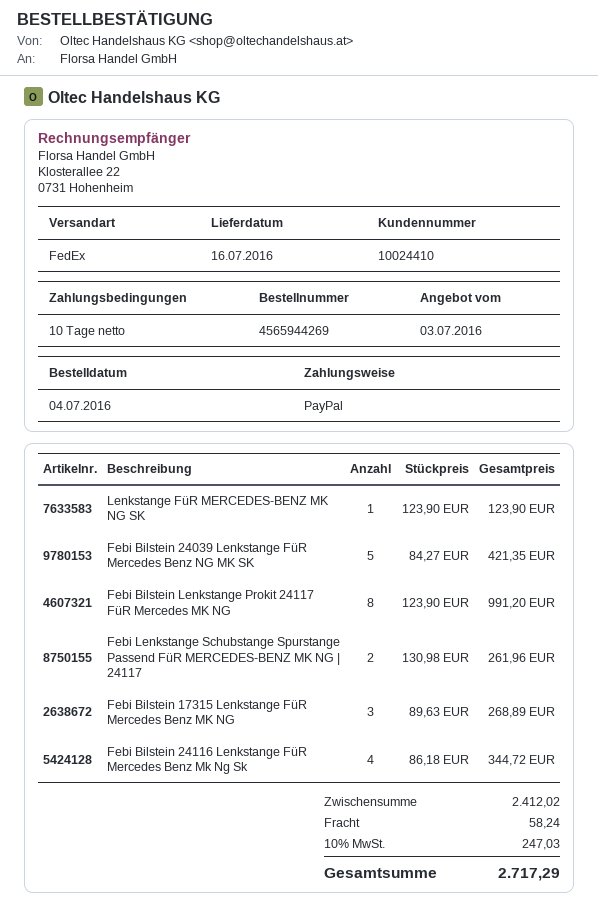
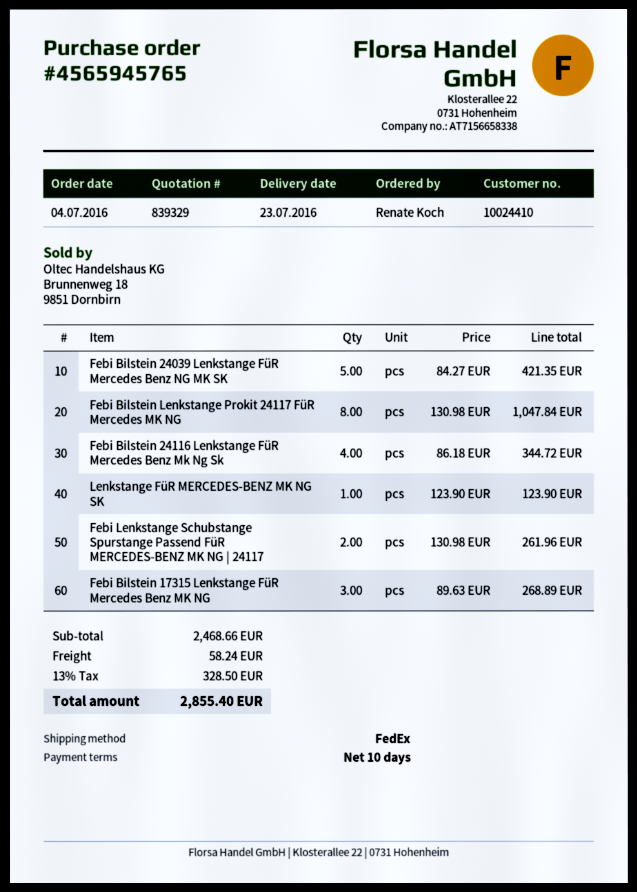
order number: 4565944269 -> 4565945765
delivery date: 2016-07-16 -> 2016-07-23
Febi Bilstein Lenkstange Prokit 24117 FüR Mercedes MK NG: 8 x 123.90 = 991.20 -> 8 x 130.98 = 1047.84
subtotal: 2412.02 -> 2468.66
tax: 10% = 247.03 -> 13% = 328.50
total: 2717.29 -> 2855.40

